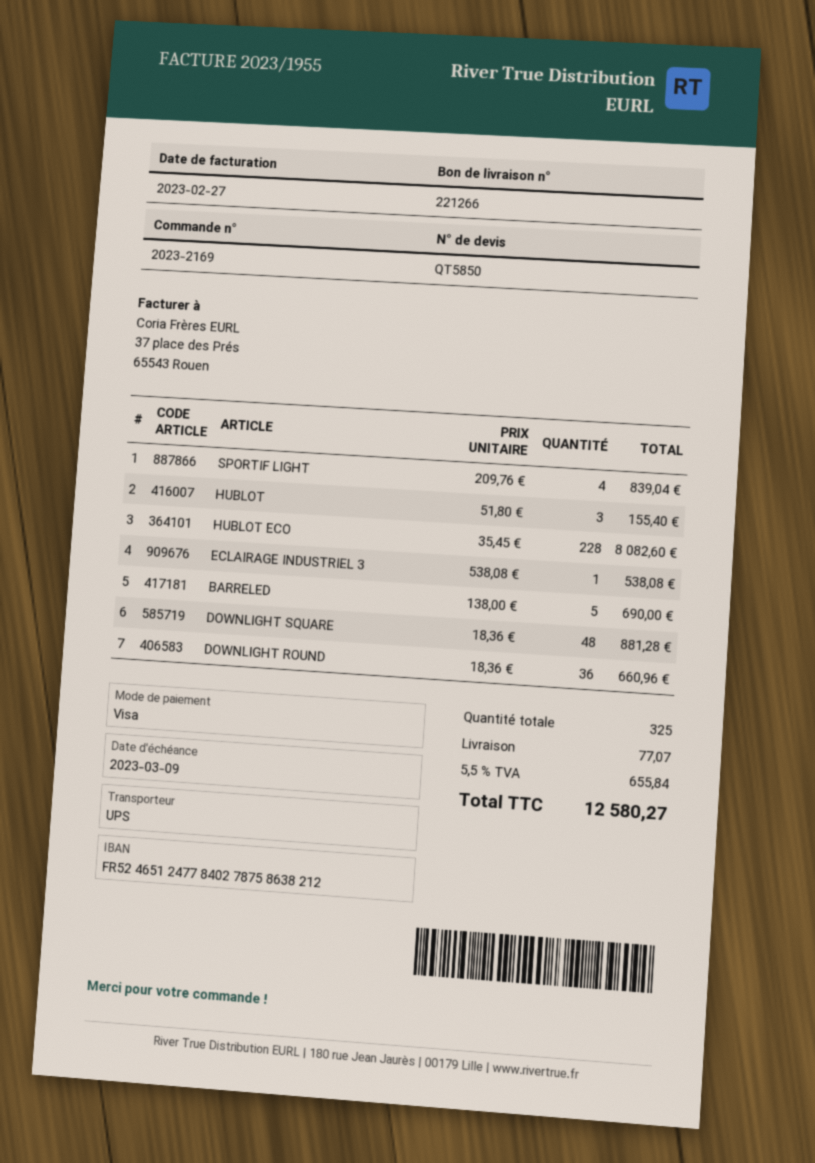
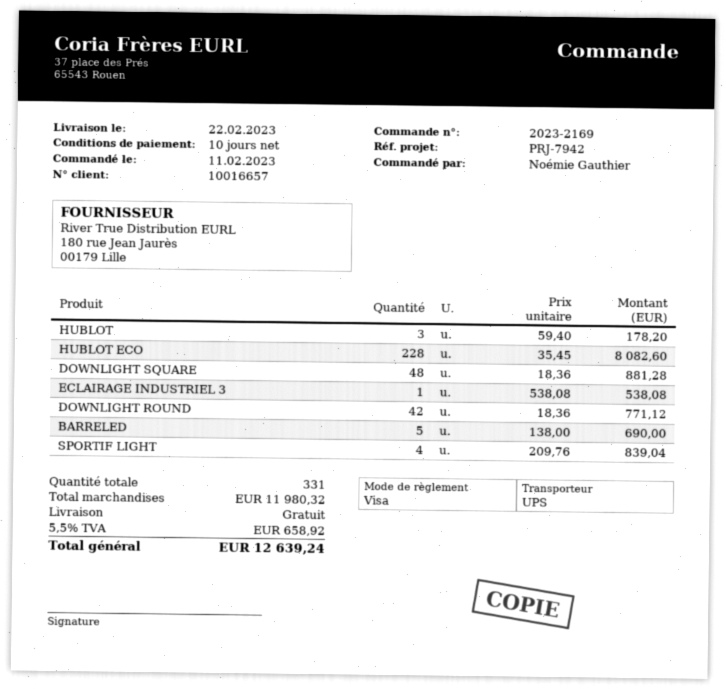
HUBLOT: 3 x 51.80 = 155.40 -> 3 x 59.40 = 178.20
DOWNLIGHT ROUND: 36 x 18.36 = 660.96 -> 42 x 18.36 = 771.12
total quantity: 325 -> 331
shipping: 77.07 -> 0.00
tax: 5.5% = 655.84 -> 5.5% = 658.92
total: 12580.27 -> 12639.24

